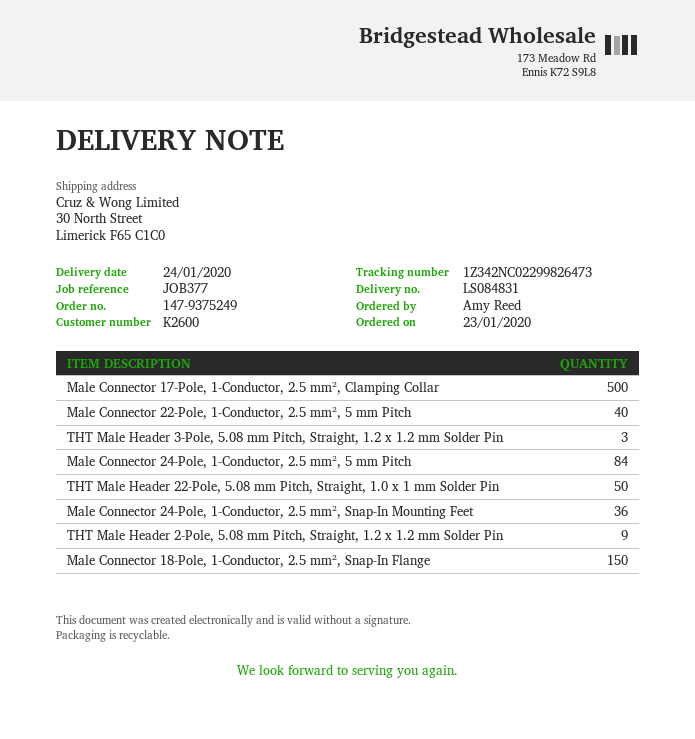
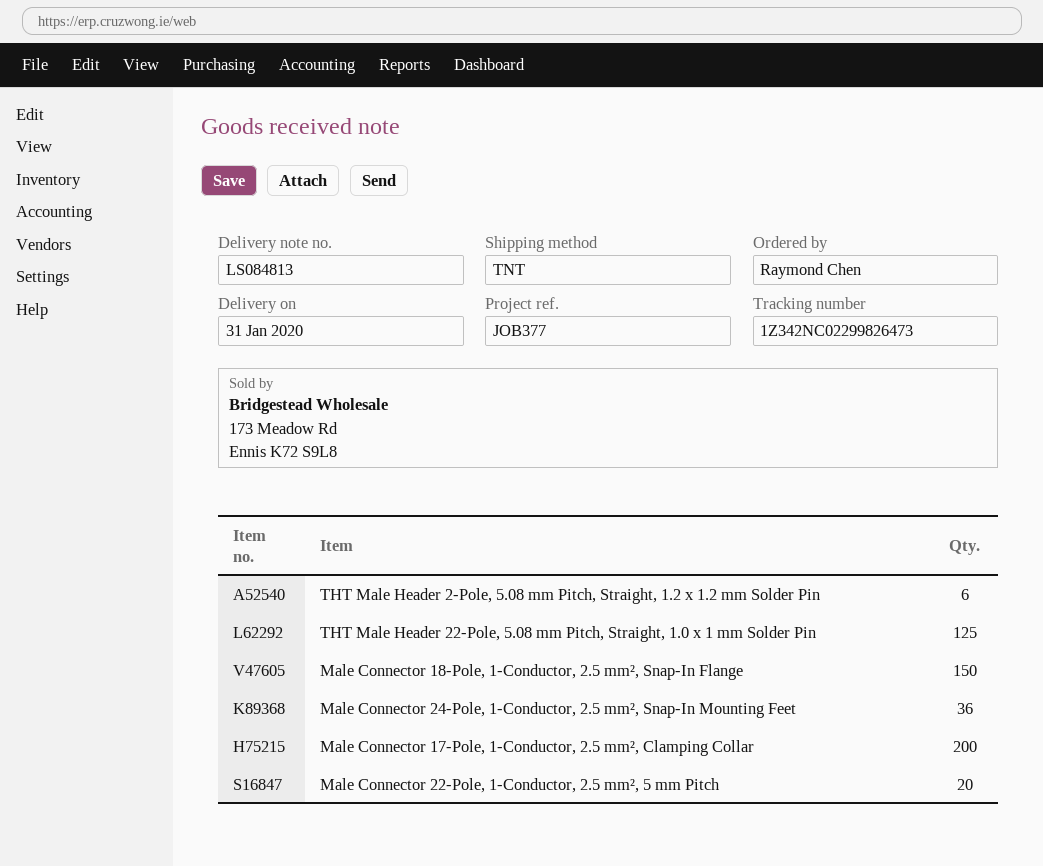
delivery note number: LS084831 -> LS084813
delivery date: 2020-01-24 -> 2020-01-31
ordered by: Amy Reed -> Raymond Chen
Male Connector 17-Pole, 1-Conductor, 2.5 mm², Clamping Collar: 500 -> 200
Male Connector 22-Pole, 1-Conductor, 2.5 mm², 5 mm Pitch: 40 -> 20
THT Male Header 3-Pole, 5.08 mm Pitch, Straight, 1.2 x 1.2 mm Solder Pin: 3 -> none
Male Connector 24-Pole, 1-Conductor, 2.5 mm², 5 mm Pitch: 84 -> none
THT Male Header 22-Pole, 5.08 mm Pitch, Straight, 1.0 x 1 mm Solder Pin: 50 -> 125
THT Male Header 2-Pole, 5.08 mm Pitch, Straight, 1.2 x 1.2 mm Solder Pin: 9 -> 6

